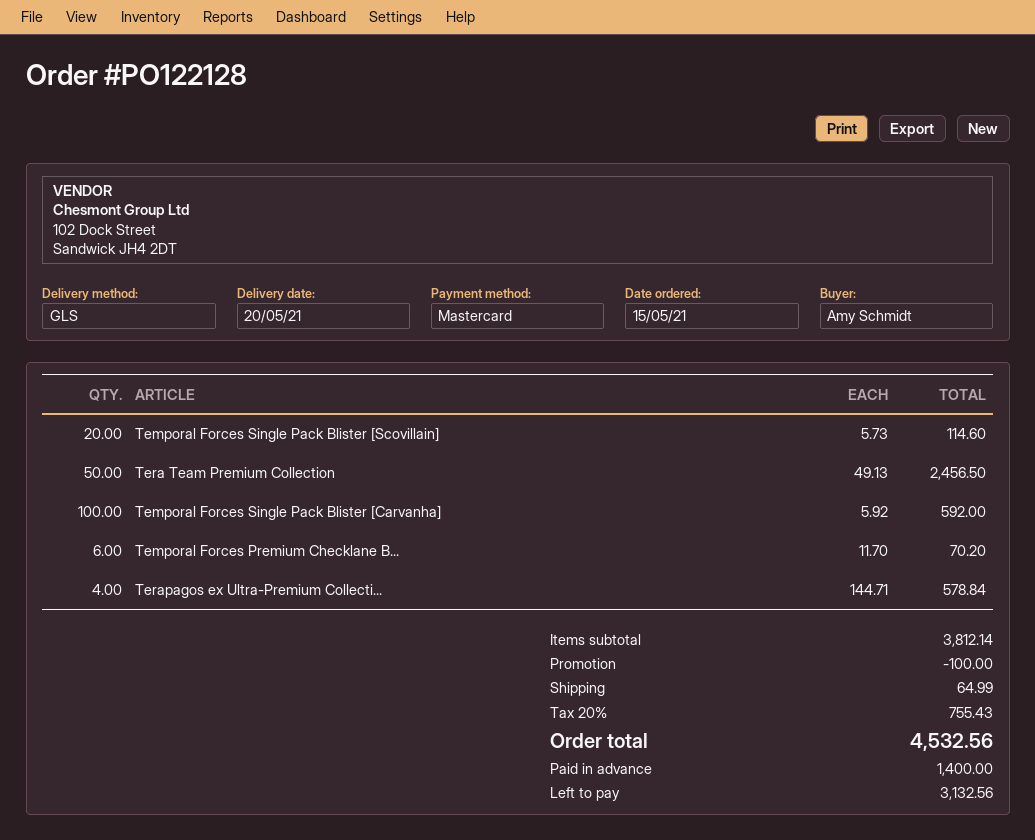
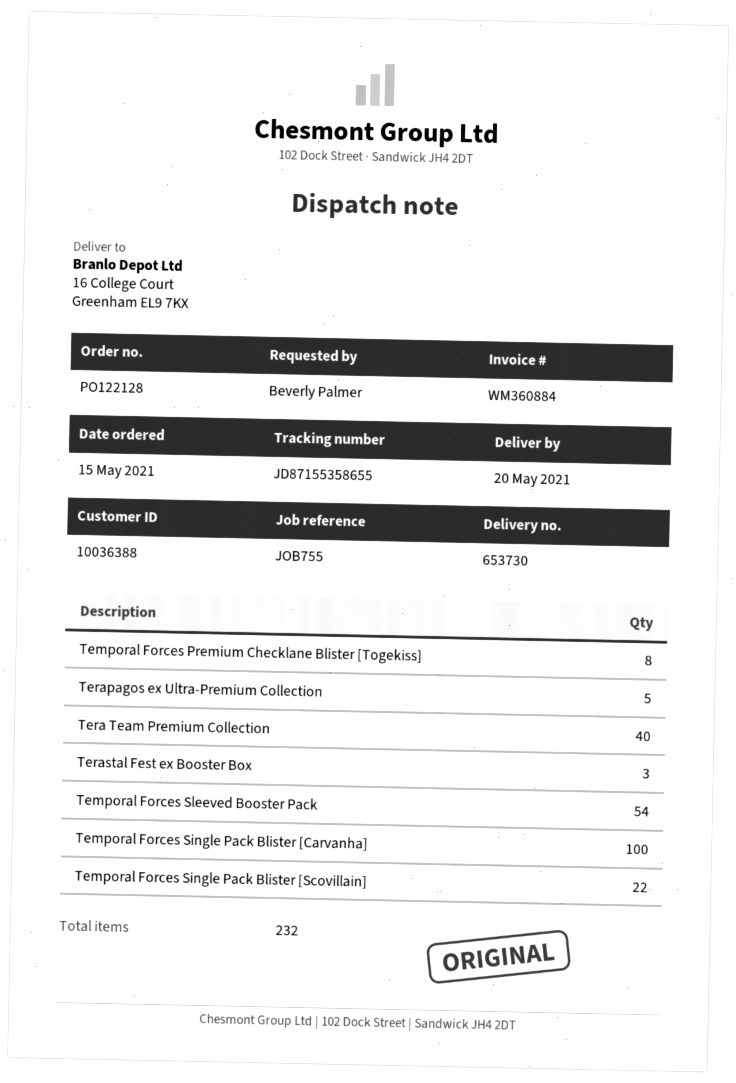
ordered by: Amy Schmidt -> Beverly Palmer
Temporal Forces Single Pack Blister [Scovillain]: 20 -> 22
Tera Team Premium Collection: 50 -> 40
Temporal Forces Premium Checklane B...: 6 -> 8
Terapagos ex Ultra-Premium Collecti...: 4 -> 5
Terastal Fest ex Booster Box: none -> 3
Temporal Forces Sleeved Booster Pack: none -> 54

